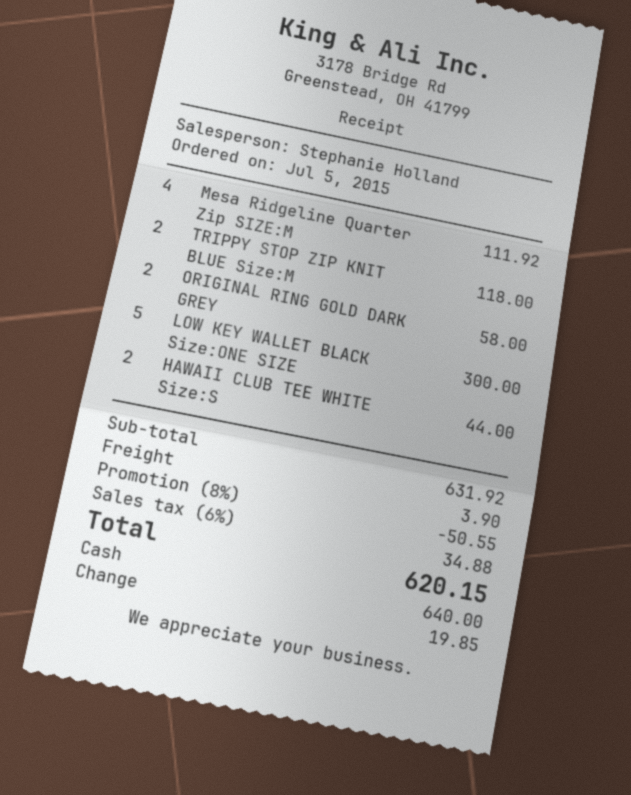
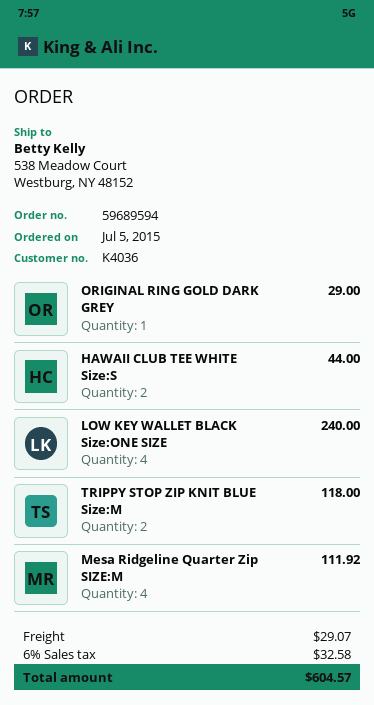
ORIGINAL RING GOLD DARK GREY: 2 for 58.00 -> 1 for 29.00
LOW KEY WALLET BLACK Size:ONE SIZE: 5 for 300.00 -> 4 for 240.00
discount: 8% = 50.55 -> none
shipping: 3.90 -> 29.07
tax: 6% = 34.88 -> 6% = 32.58
total: 620.15 -> 604.57

